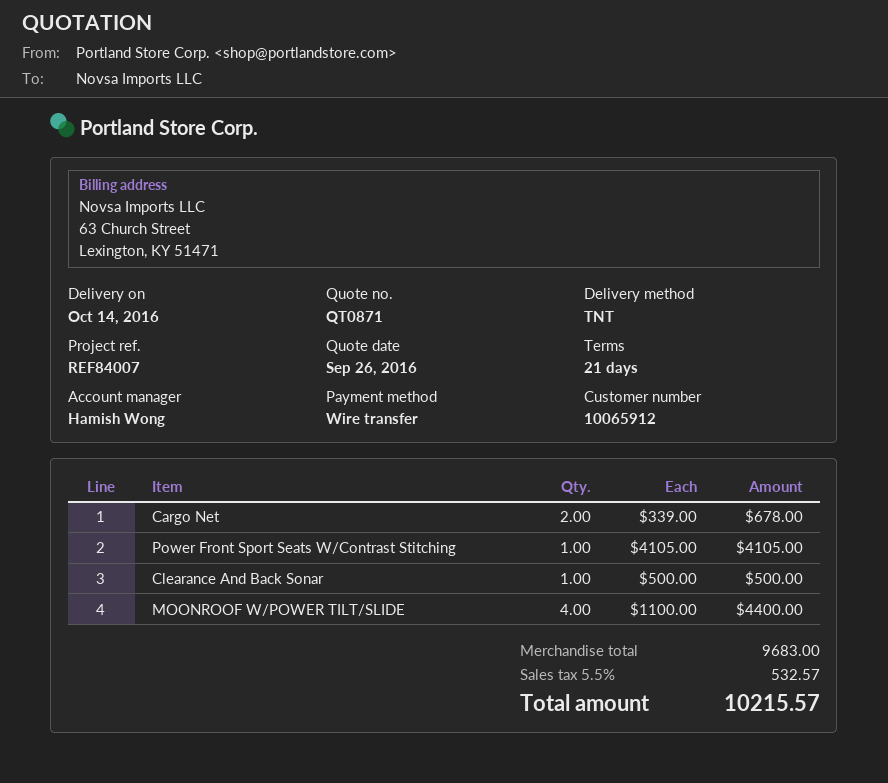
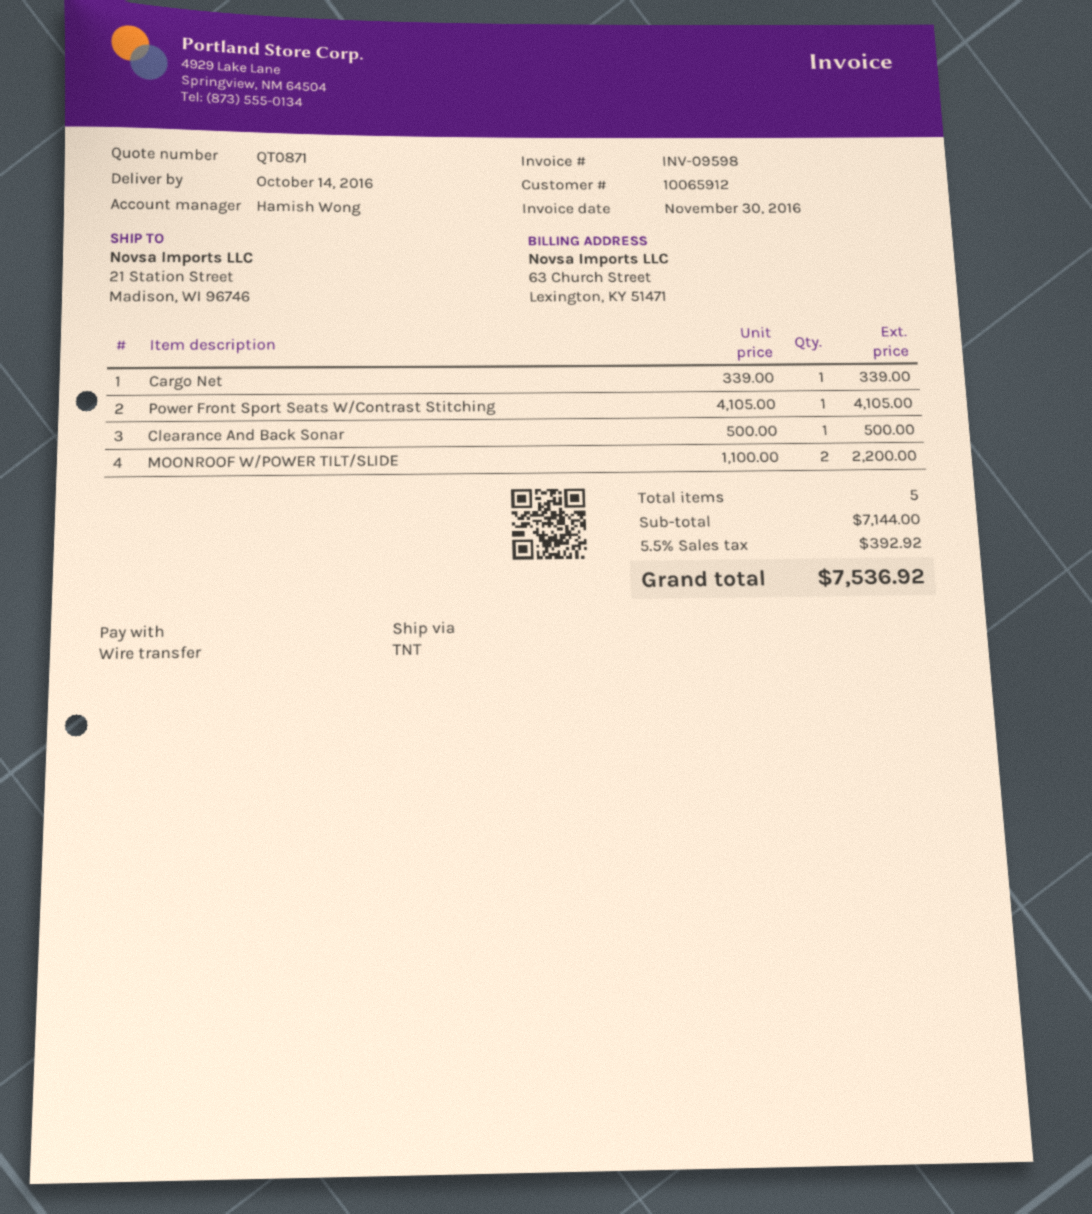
Cargo Net: 2 x 339.00 = 678.00 -> 1 x 339.00 = 339.00
MOONROOF W/POWER TILT/SLIDE: 4 x 1100.00 = 4400.00 -> 2 x 1100.00 = 2200.00
subtotal: 9683.00 -> 7144.00
tax: 5.5% = 532.57 -> 5.5% = 392.92
total: 10215.57 -> 7536.92

